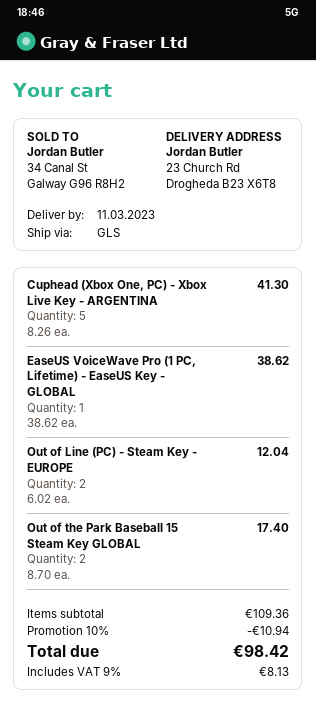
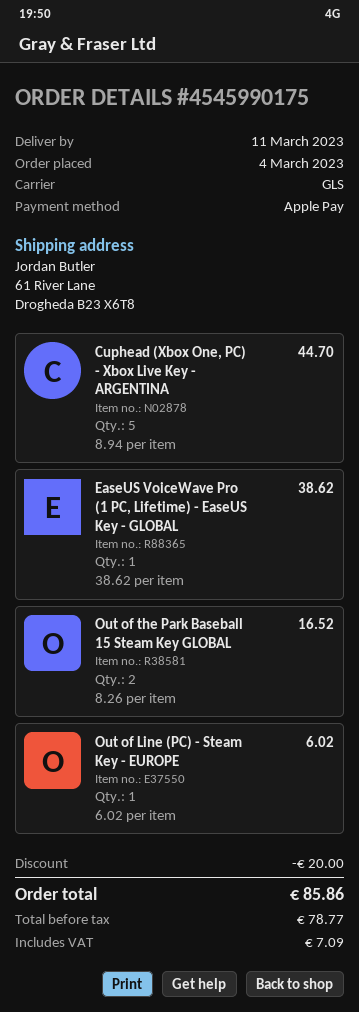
ship to: 23 Church Rd, Drogheda B23 X6T8 -> 61 River Lane, Drogheda B23 X6T8
Cuphead (Xbox One, PC) - Xbox Live Key - ARGENTINA: 5 x 8.26 = 41.30 -> 5 x 8.94 = 44.70
Out of Line (PC) - Steam Key - EUROPE: 2 x 6.02 = 12.04 -> 1 x 6.02 = 6.02
Out of the Park Baseball 15 Steam Key GLOBAL: 2 x 8.70 = 17.40 -> 2 x 8.26 = 16.52
discount: 10.94 -> 20.00
tax: 8.13 -> 7.09
total: 98.42 -> 85.86

